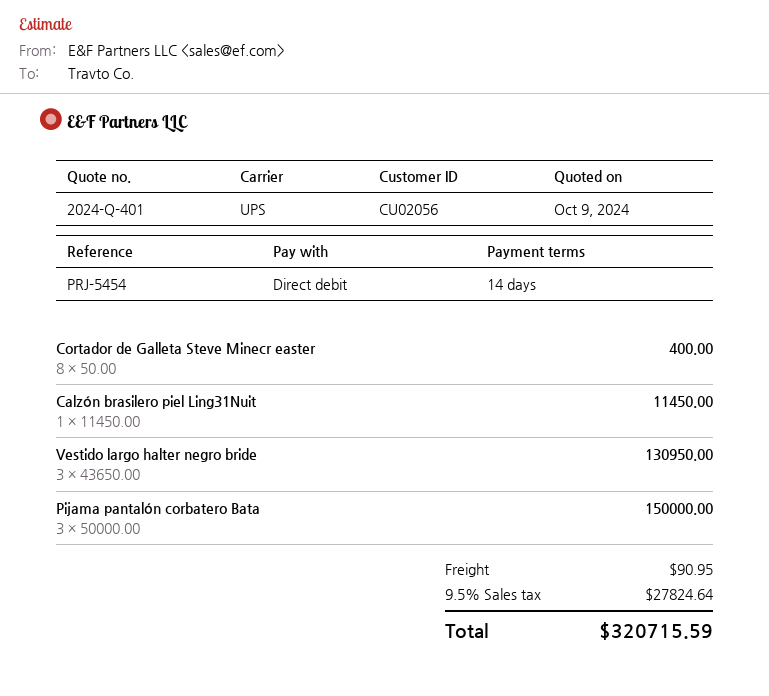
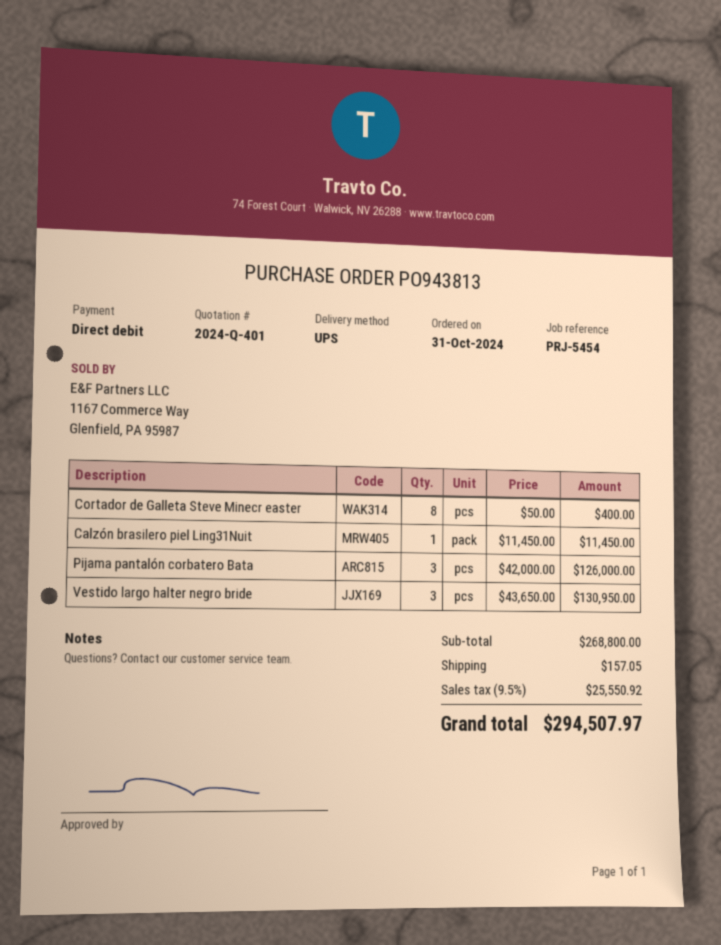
Pijama pantalón corbatero Bata: 3 x 50000.00 = 150000.00 -> 3 x 42000.00 = 126000.00
shipping: 90.95 -> 157.05
tax: 9.5% = 27824.64 -> 9.5% = 25550.92
total: 320715.59 -> 294507.97

